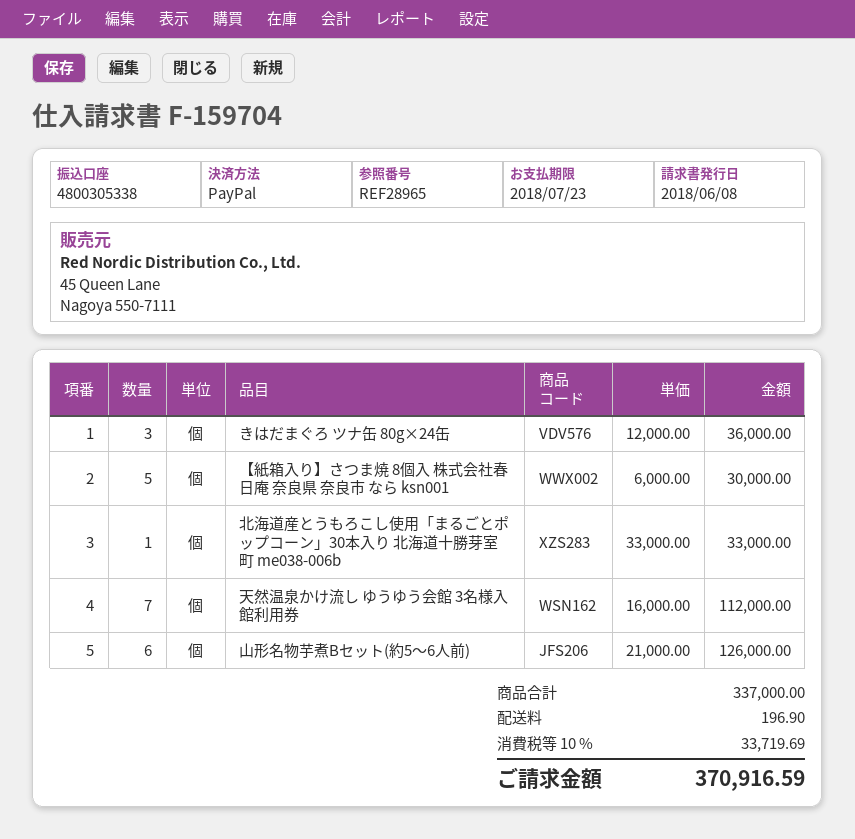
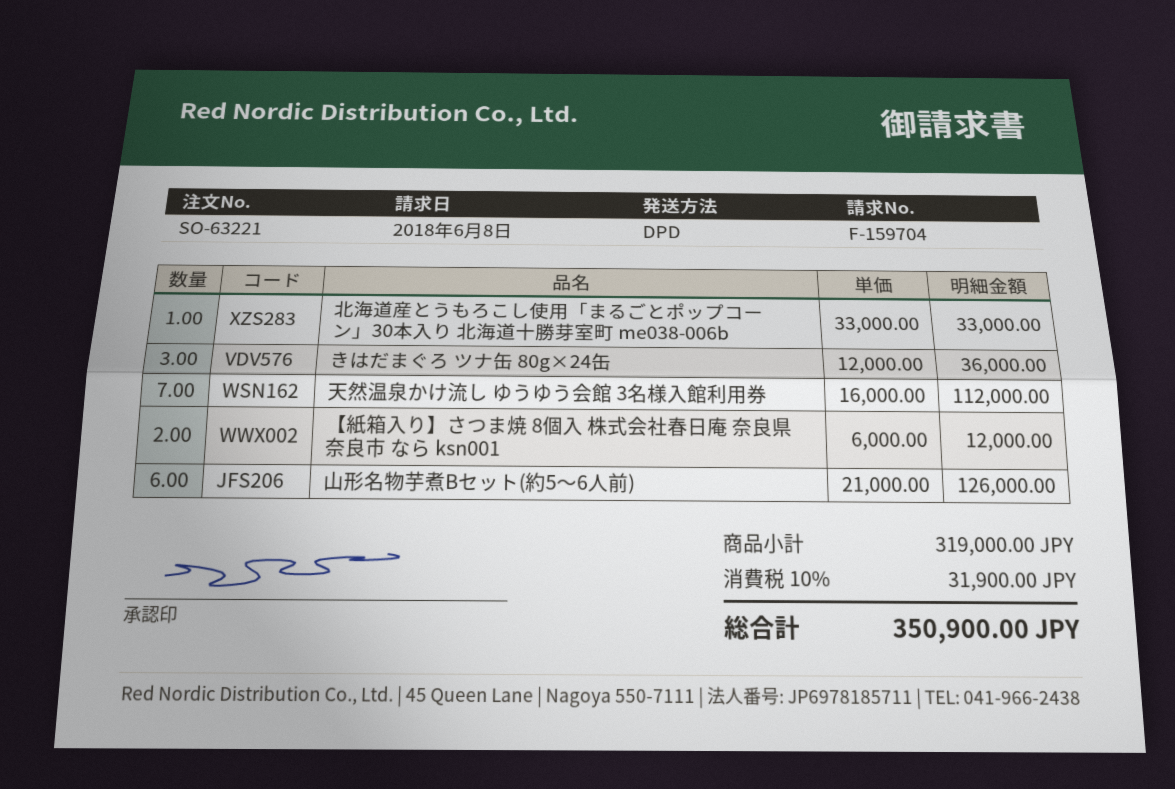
【紙箱入り】さつま焼 8個入 株式会社春日庵 奈良県 奈良市 なら ksn001: 5 x 6000.00 = 30000.00 -> 2 x 6000.00 = 12000.00
subtotal: 337000.00 -> 319000.00
shipping: 196.90 -> none
tax: 10% = 33719.69 -> 10% = 31900.00
total: 370916.59 -> 350900.00

